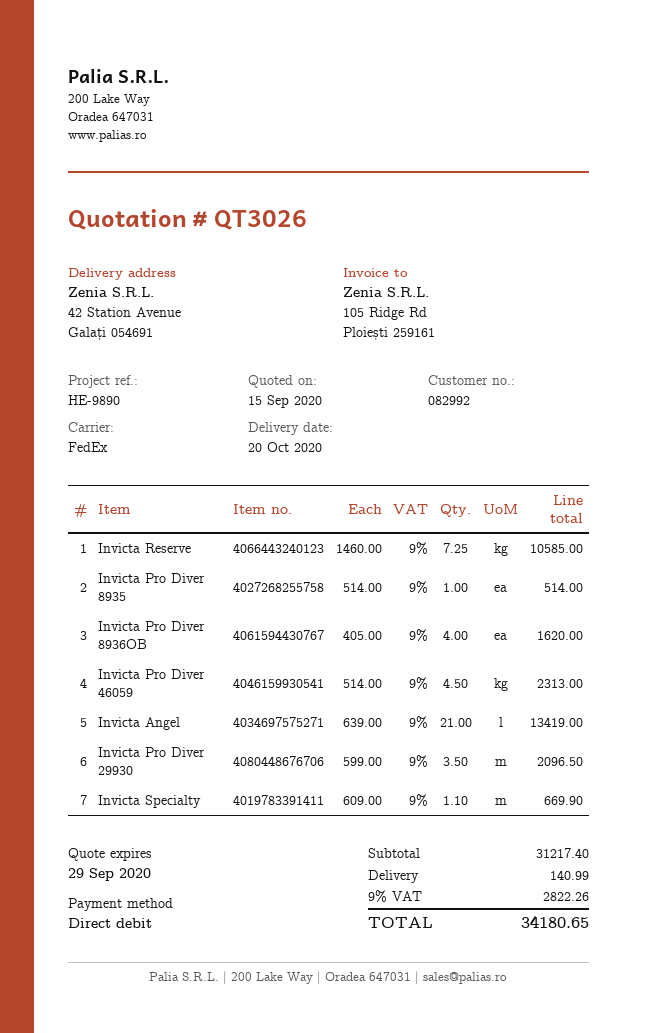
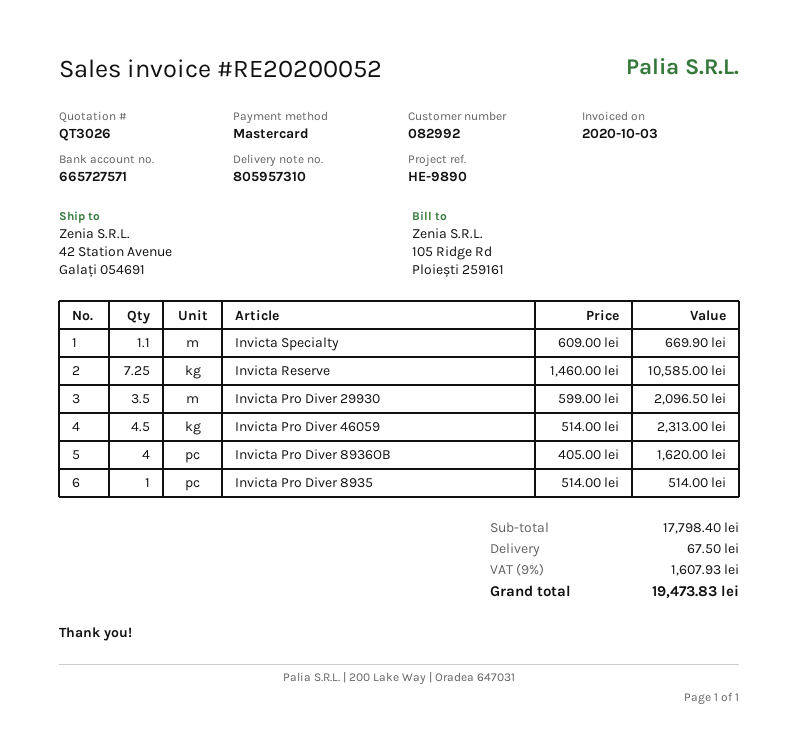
payment method: direct debit -> Mastercard
Invicta Angel: 21 x 639.00 = 13419.00 -> none
subtotal: 31217.40 -> 17798.40
shipping: 140.99 -> 67.50
tax: 9% = 2822.26 -> 9% = 1607.93
total: 34180.65 -> 19473.83

